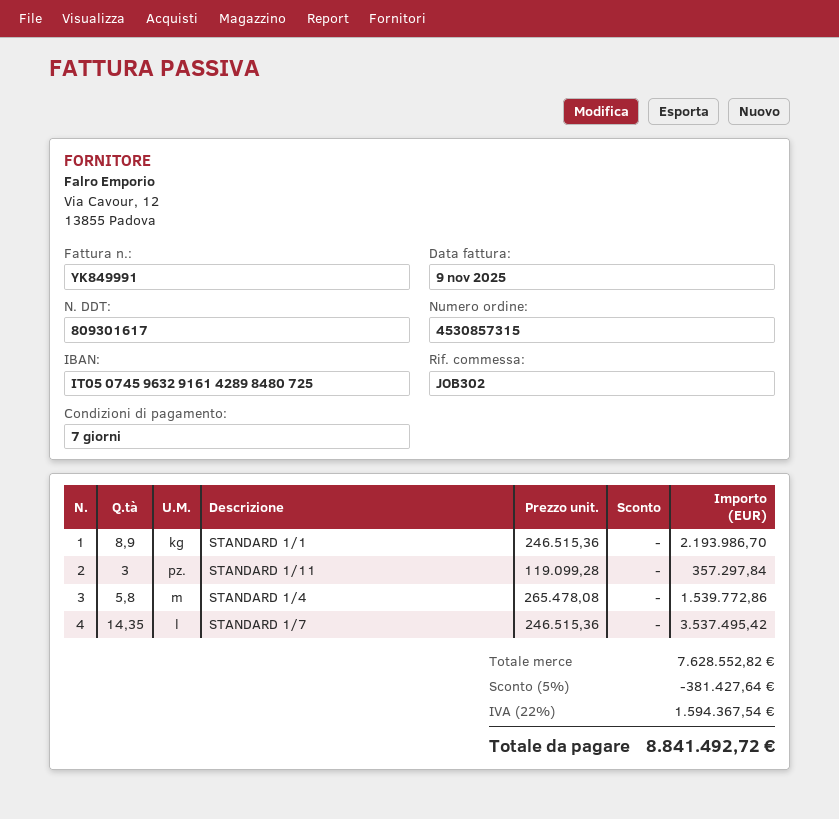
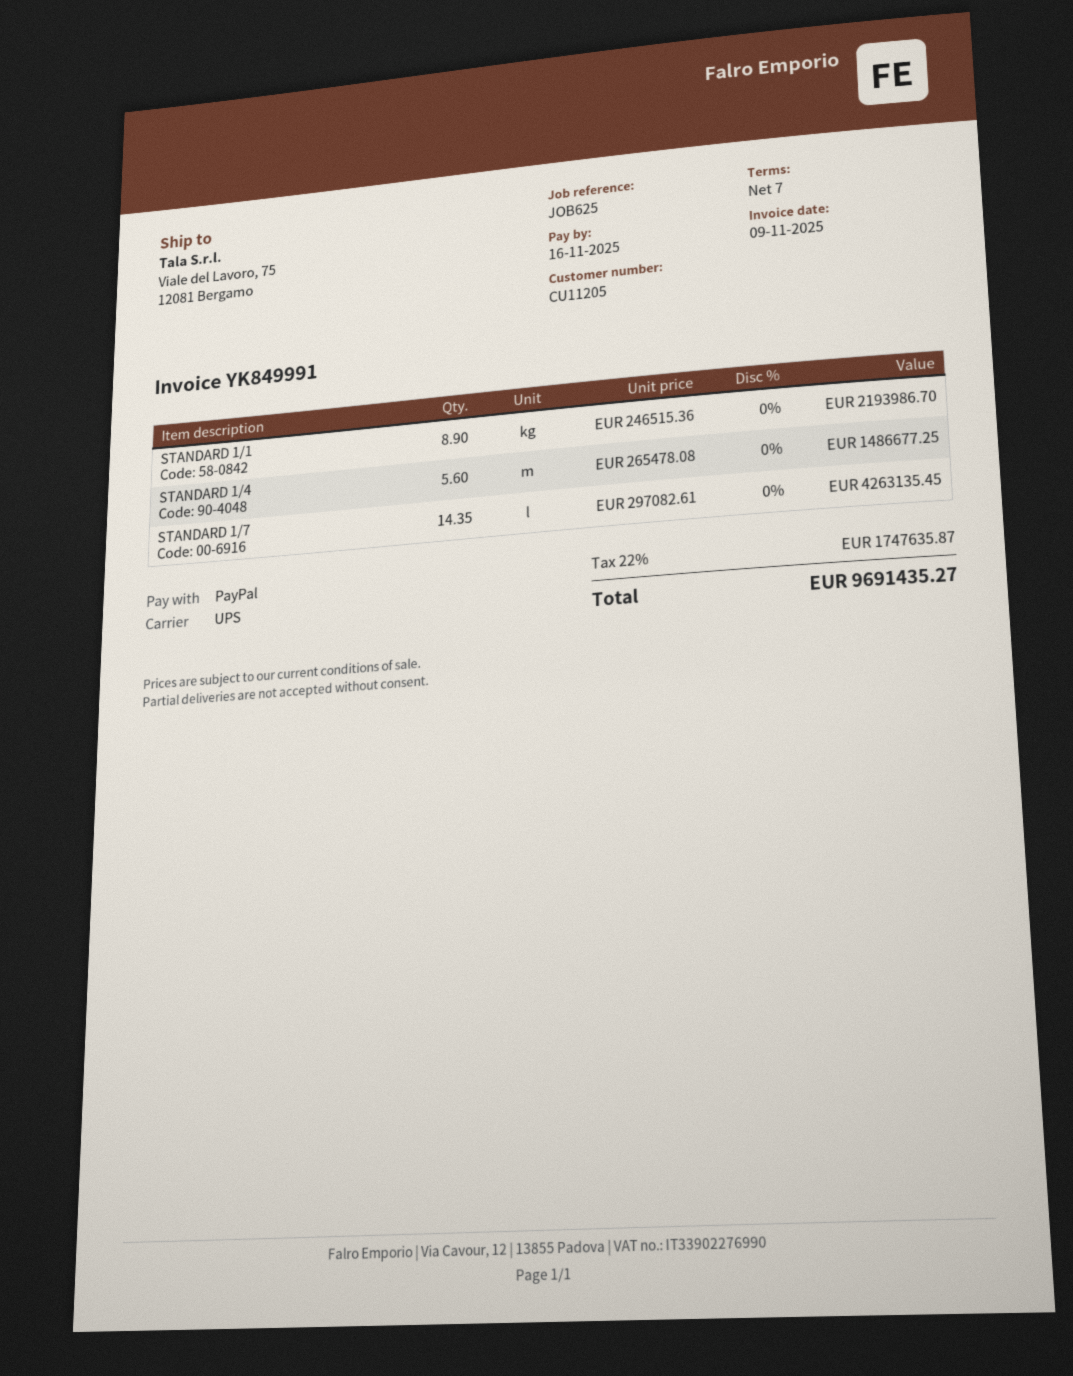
reference: JOB302 -> JOB625
STANDARD 1/11: 3 x 119099.28 = 357297.84 -> none
STANDARD 1/4: 5.8 x 265478.08 = 1539772.86 -> 5.6 x 265478.08 = 1486677.25
STANDARD 1/7: 14.35 x 246515.36 = 3537495.42 -> 14.35 x 297082.61 = 4263135.45
discount: 5% = 381427.64 -> none
tax: 22% = 1594367.54 -> 22% = 1747635.87
total: 8841492.72 -> 9691435.27

